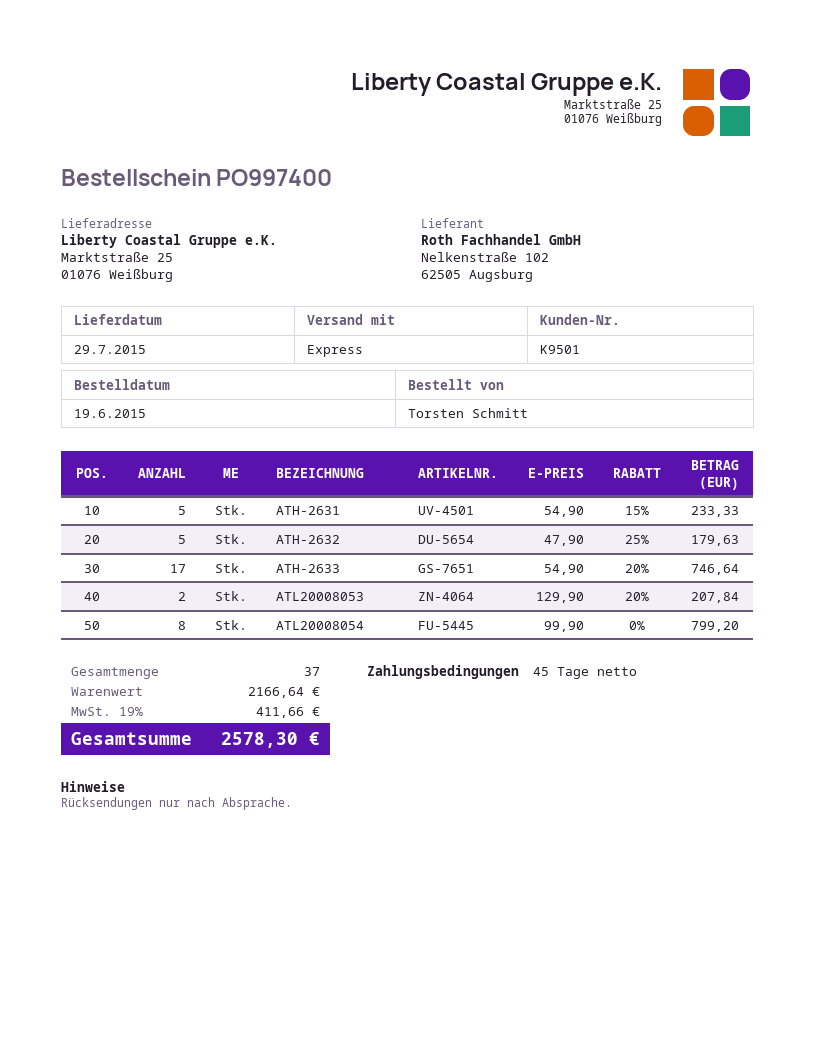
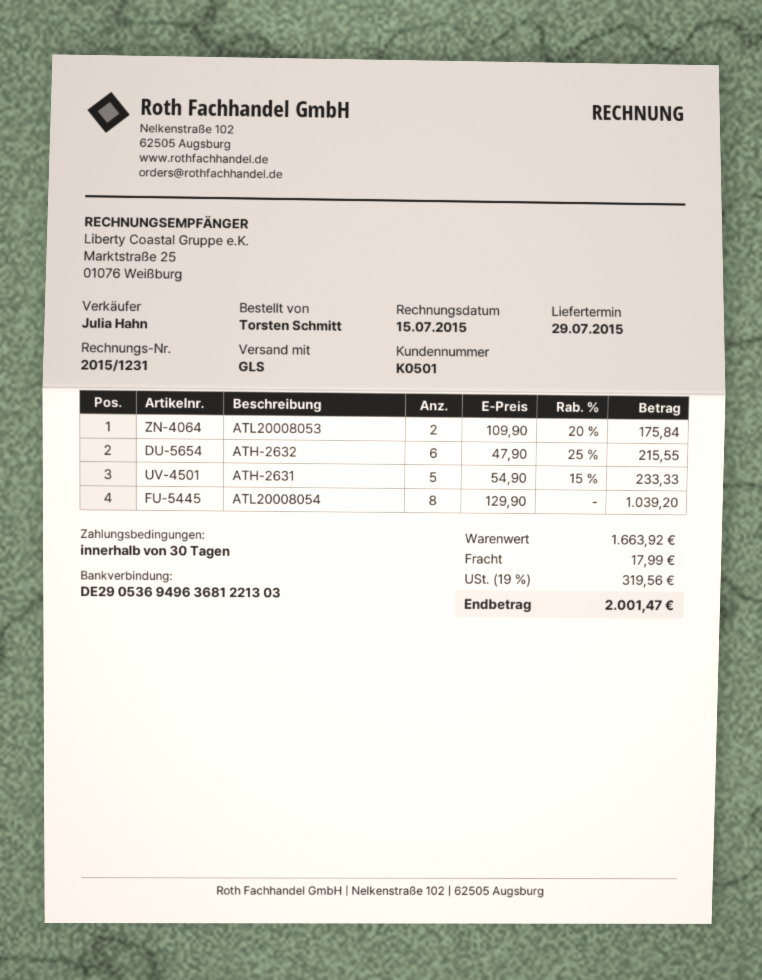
payment terms: 45 days -> 30 days
customer number: K9501 -> K0501
shipping method: express -> GLS
ATH-2632: 5 x 47.90 - 25% = 179.63 -> 6 x 47.90 - 25% = 215.55
ATH-2633: 17 x 54.90 - 20% = 746.64 -> none
ATL20008053: 2 x 129.90 - 20% = 207.84 -> 2 x 109.90 - 20% = 175.84
ATL20008054: 8 x 99.90 = 799.20 -> 8 x 129.90 = 1039.20
subtotal: 2166.64 -> 1663.92
shipping: none -> 17.99
tax: 19% = 411.66 -> 19% = 319.56
total: 2578.30 -> 2001.47

